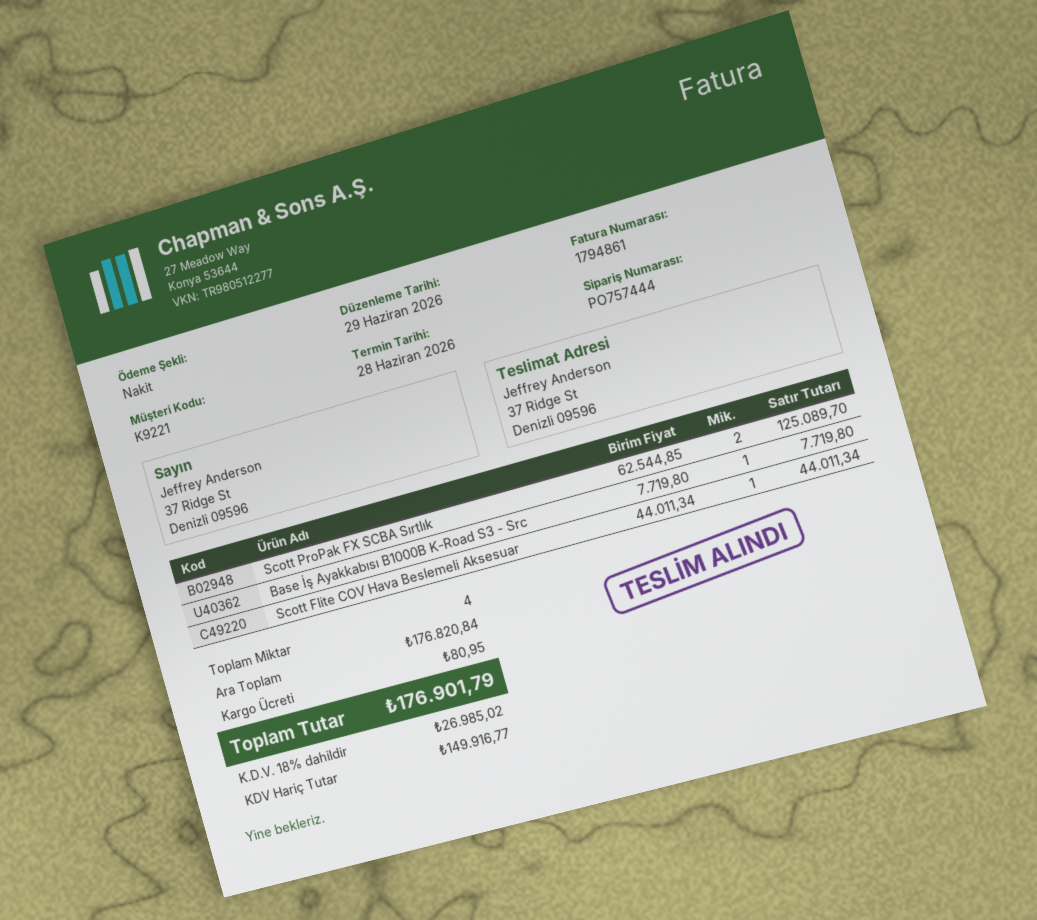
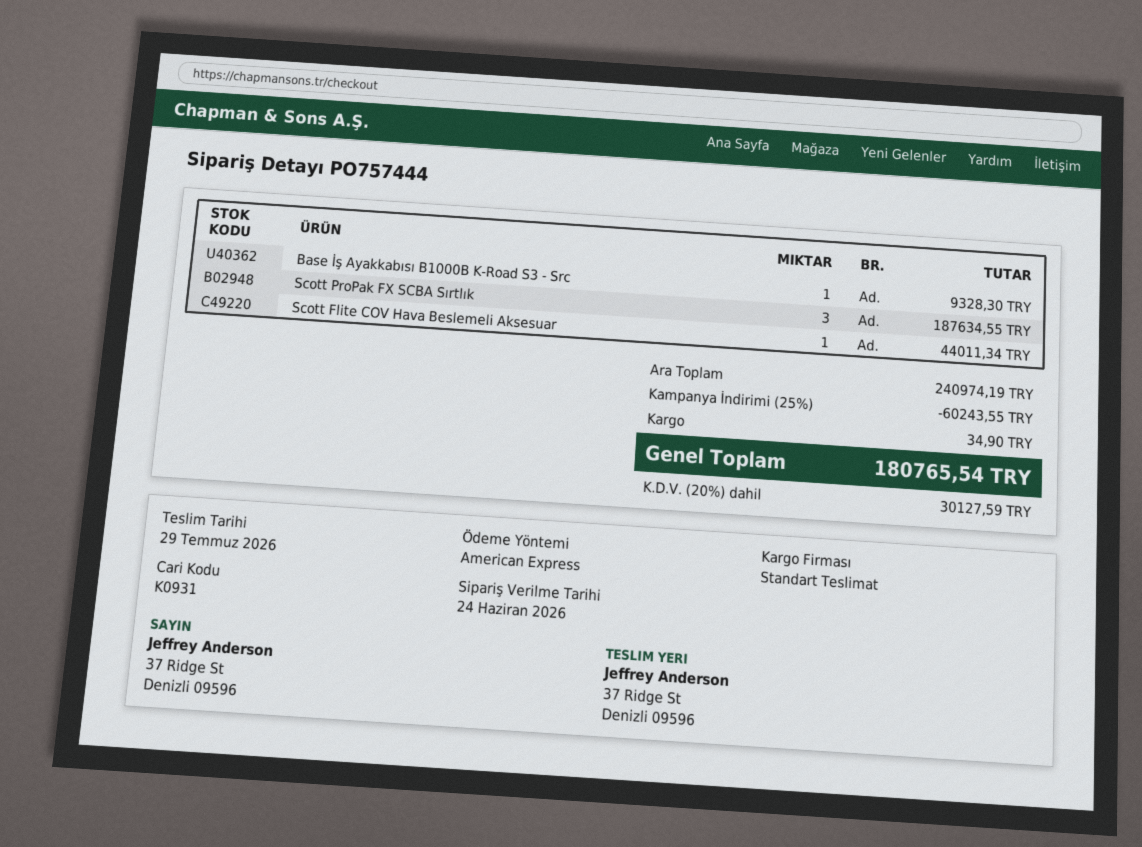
delivery date: 2026-06-28 -> 2026-07-29
customer number: K9221 -> K0931
payment method: cash -> American Express
Scott ProPak FX SCBA Sırtlık: 2 for 125089.70 -> 3 for 187634.55
Base İş Ayakkabısı B1000B K-Road S3 - Src: 1 for 7719.80 -> 1 for 9328.30
subtotal: 176820.84 -> 240974.19
discount: none -> 25% = 60243.55
shipping: 80.95 -> 34.90
tax: 18% = 26985.02 -> 20% = 30127.59
total: 176901.79 -> 180765.54

